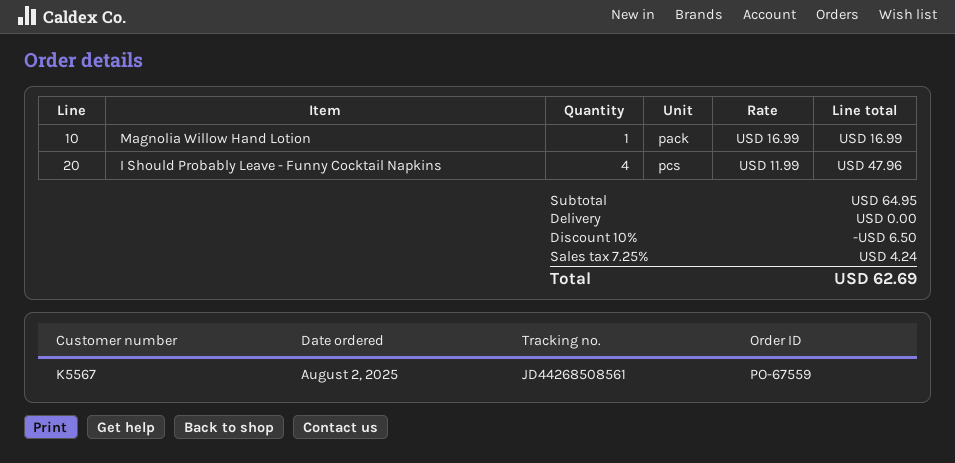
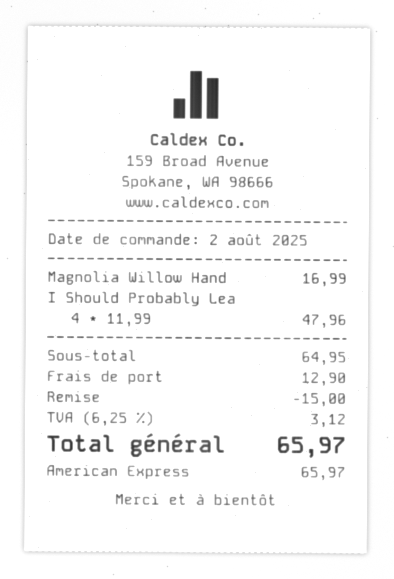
discount: 6.50 -> 15.00
shipping: 0.00 -> 12.90
tax: 7.25% = 4.24 -> 6.25% = 3.12
total: 62.69 -> 65.97

